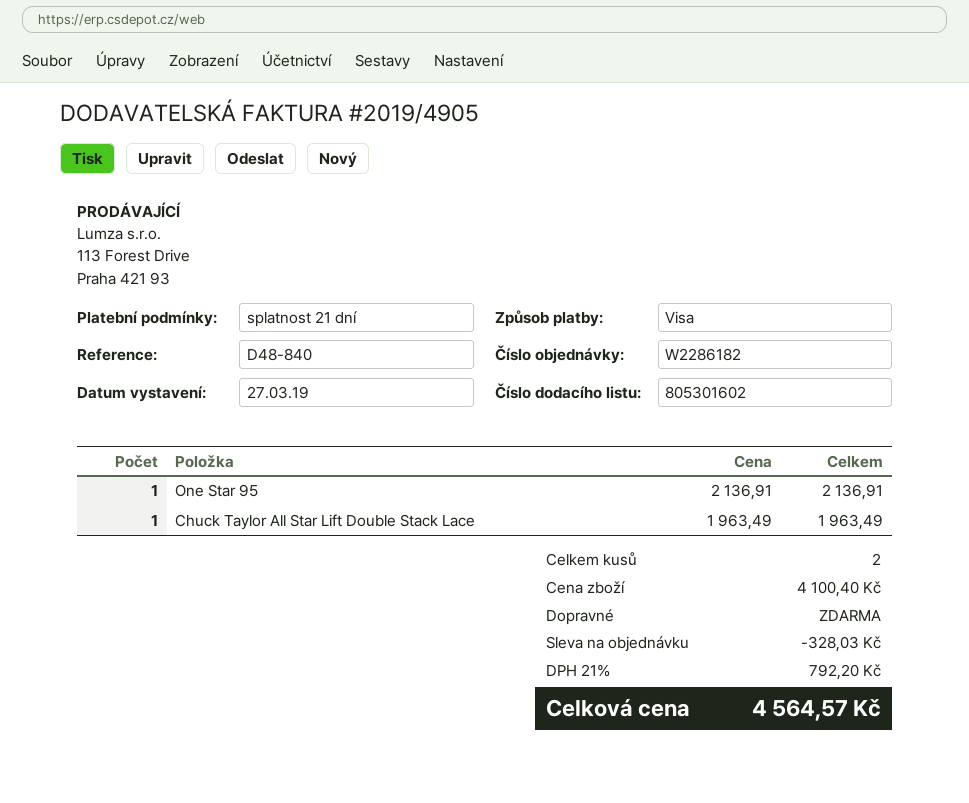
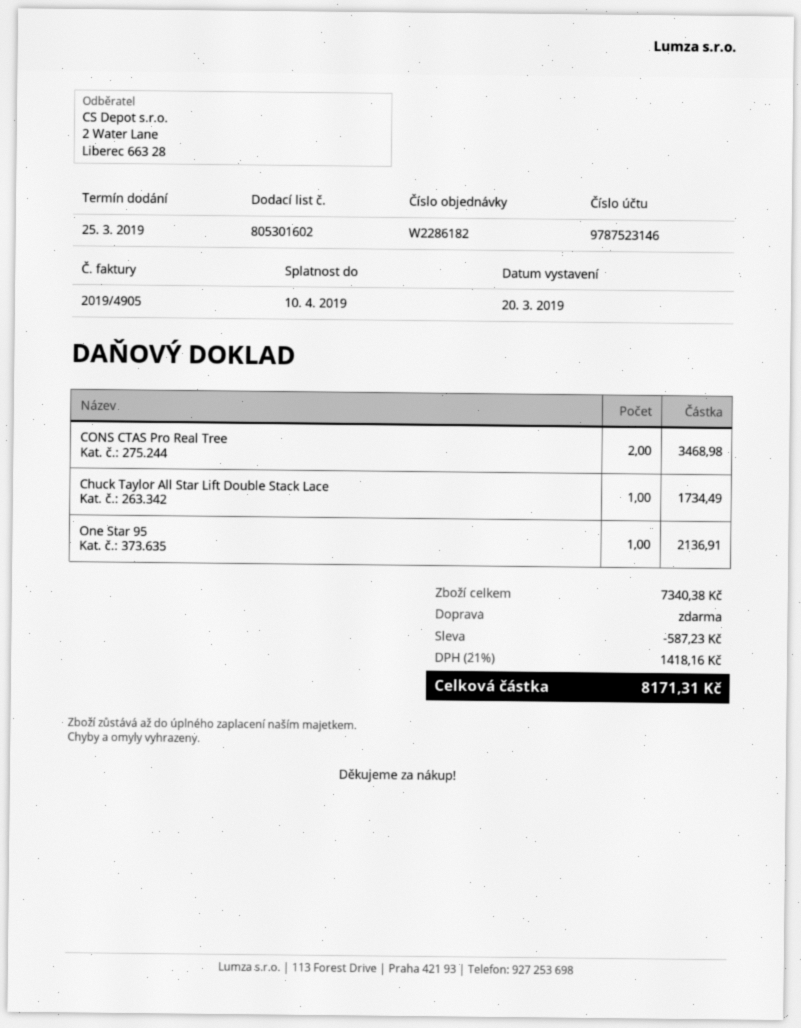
invoice date: 2019-03-27 -> 2019-03-20
Chuck Taylor All Star Lift Double Stack Lace: 1 for 1963.49 -> 1 for 1734.49
CONS CTAS Pro Real Tree: none -> 2 for 3468.98
subtotal: 4100.40 -> 7340.38
discount: 328.03 -> 587.23
tax: 21% = 792.20 -> 21% = 1418.16
total: 4564.57 -> 8171.31

